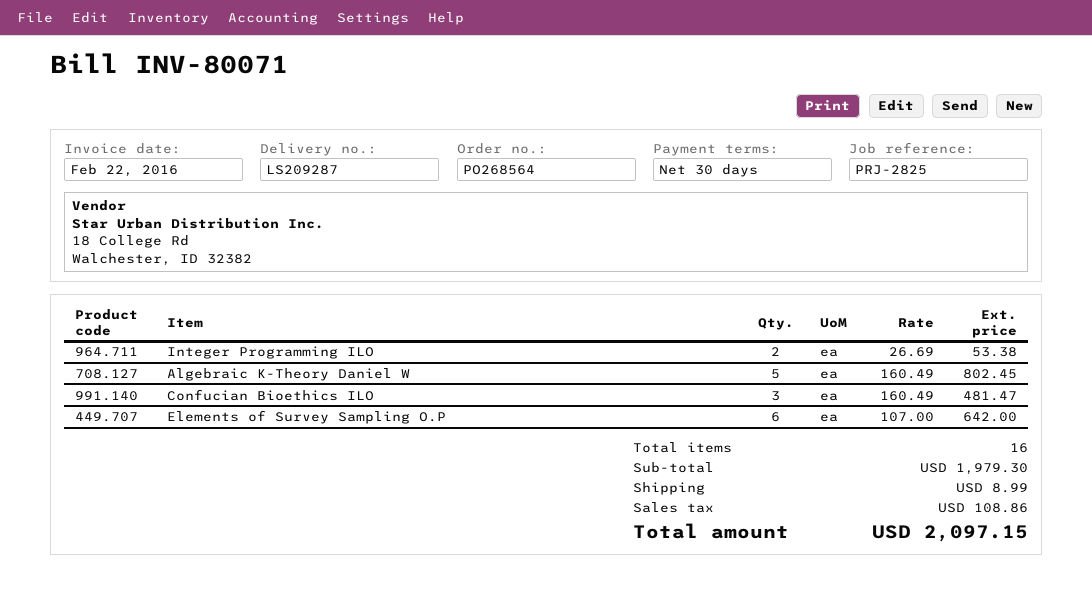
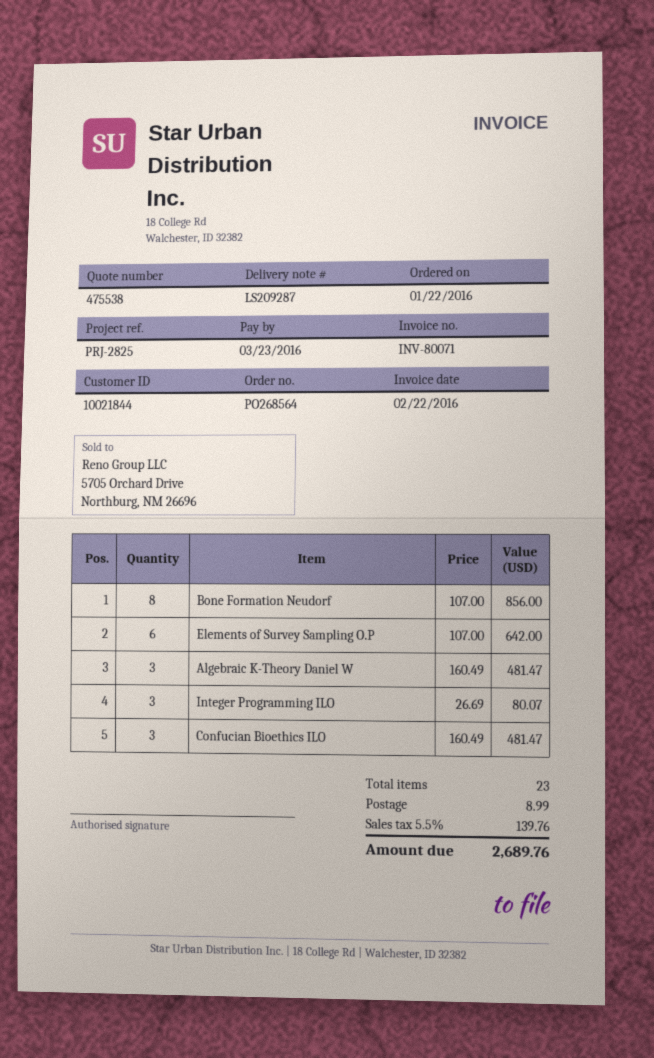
Integer Programming ILO: 2 x 26.69 = 53.38 -> 3 x 26.69 = 80.07
Algebraic K-Theory Daniel W: 5 x 160.49 = 802.45 -> 3 x 160.49 = 481.47
Bone Formation Neudorf: none -> 8 x 107.00 = 856.00
total quantity: 16 -> 23
tax: 108.86 -> 139.76
total: 2097.15 -> 2689.76

